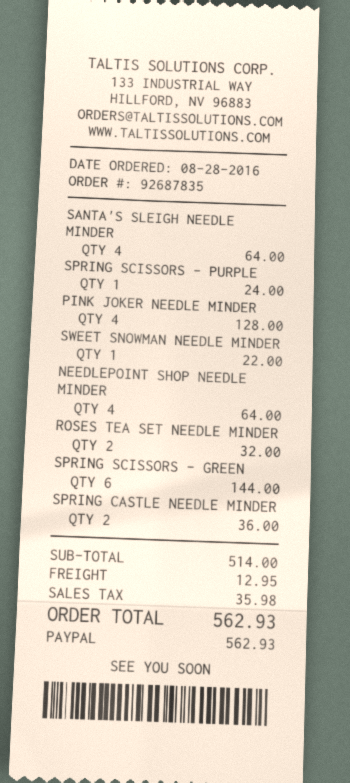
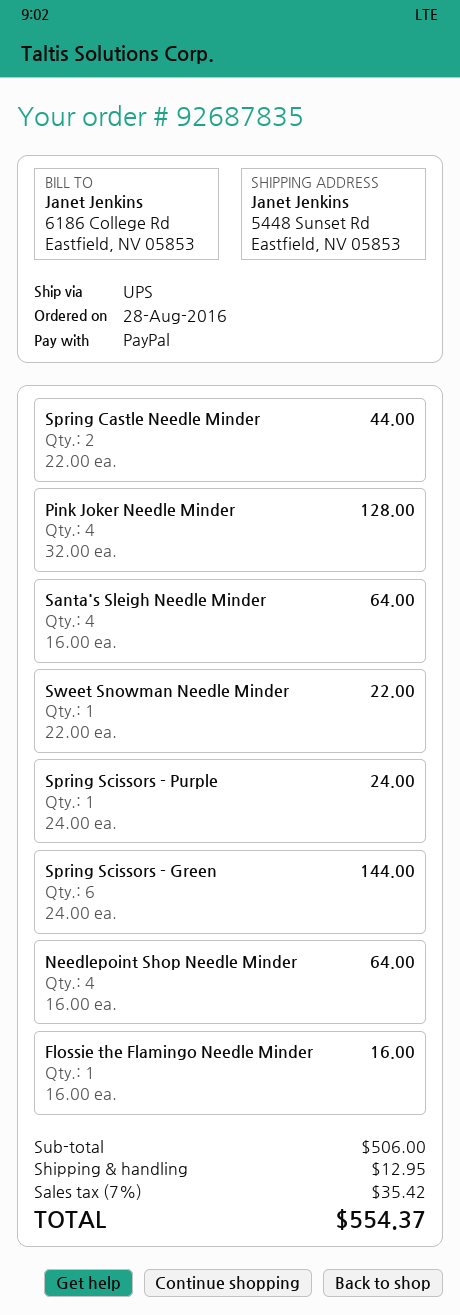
ROSES TEA SET NEEDLE MINDER: 2 for 32.00 -> none
SPRING CASTLE NEEDLE MINDER: 2 for 36.00 -> 2 for 44.00
Flossie the Flamingo Needle Minder: none -> 1 for 16.00
subtotal: 514.00 -> 506.00
tax: 35.98 -> 35.42
total: 562.93 -> 554.37

